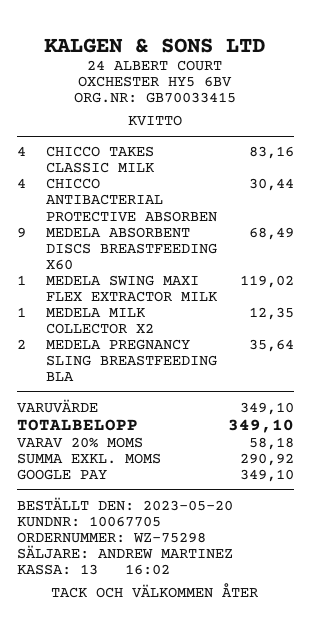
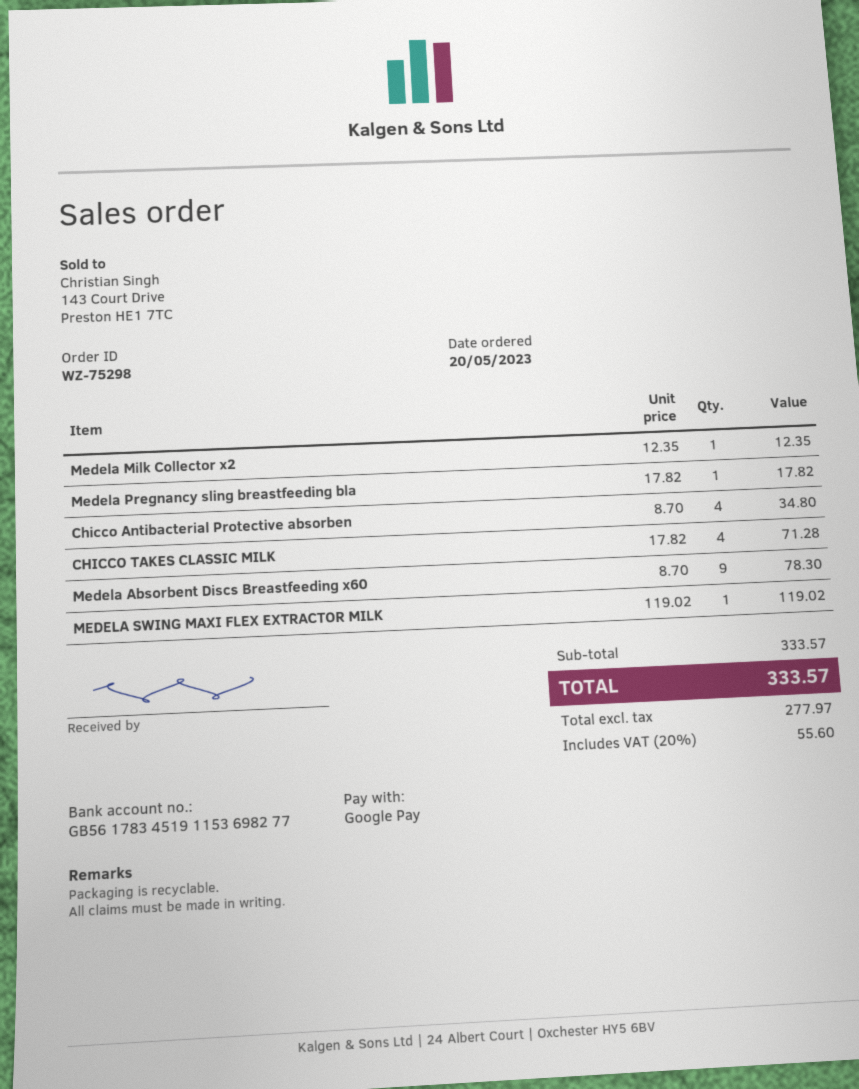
CHICCO TAKES CLASSIC MILK: 4 for 83.16 -> 4 for 71.28
CHICCO ANTIBACTERIAL PROTECTIVE ABSORBEN: 4 for 30.44 -> 4 for 34.80
MEDELA ABSORBENT DISCS BREASTFEEDING X60: 9 for 68.49 -> 9 for 78.30
MEDELA PREGNANCY SLING BREASTFEEDING BLA: 2 for 35.64 -> 1 for 17.82
subtotal: 349.10 -> 333.57
net: 290.92 -> 277.97
tax: 20% = 58.18 -> 20% = 55.60
total: 349.10 -> 333.57

